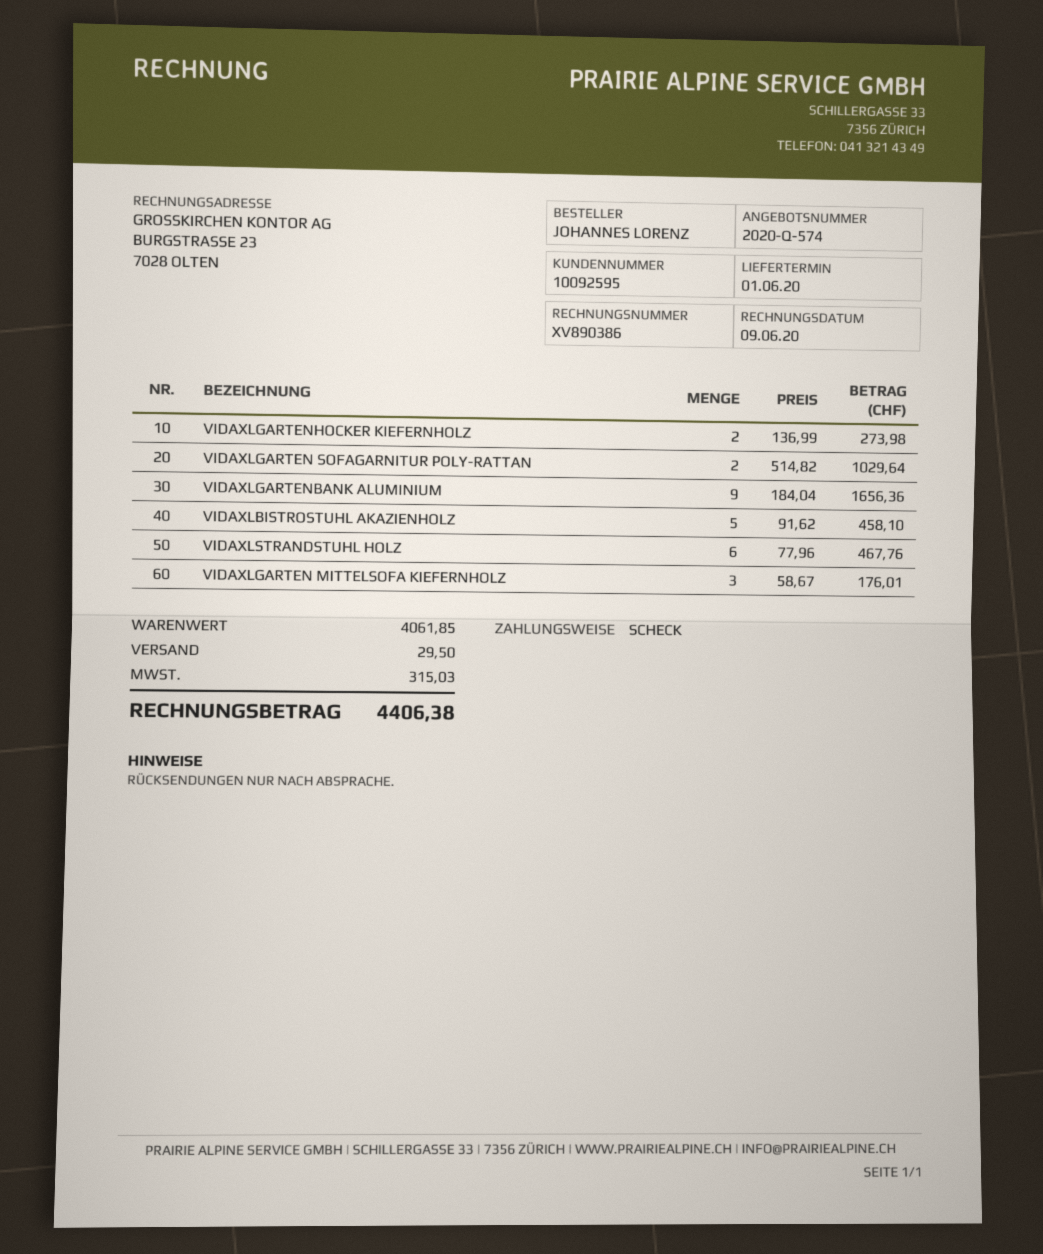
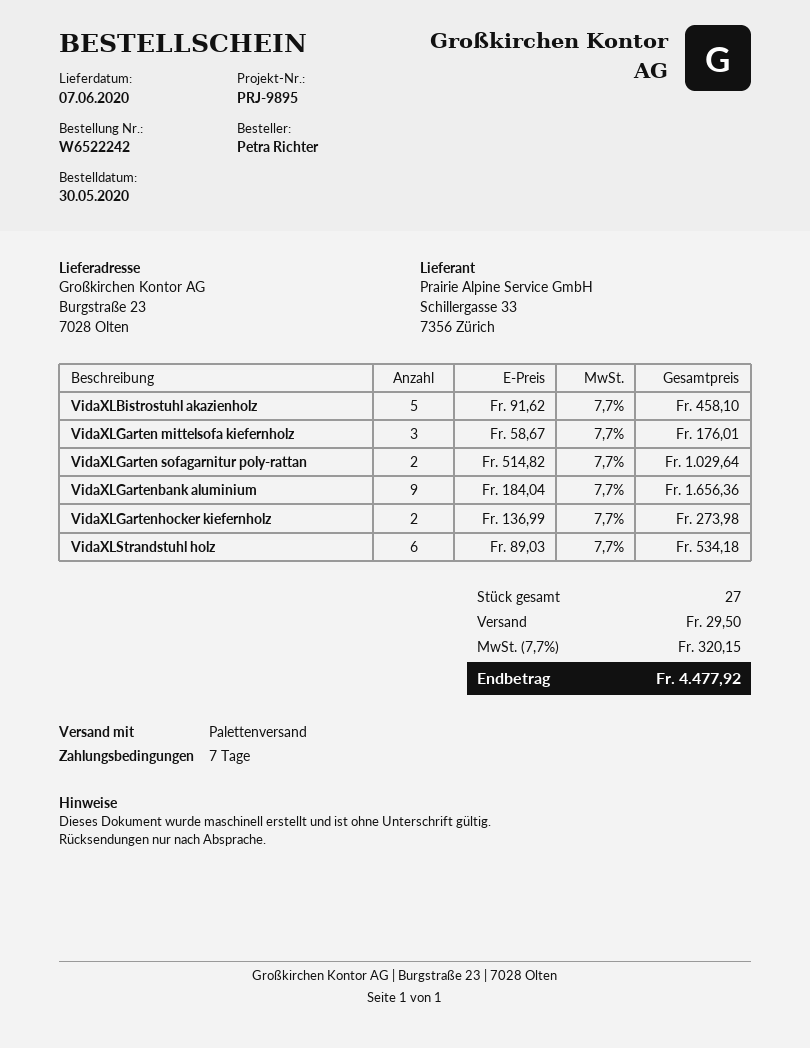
delivery date: 2020-06-01 -> 2020-06-07
ordered by: JOHANNES LORENZ -> Petra Richter
VIDAXLSTRANDSTUHL HOLZ: 6 x 77.96 = 467.76 -> 6 x 89.03 = 534.18
tax: 315.03 -> 320.15
total: 4406.38 -> 4477.92

